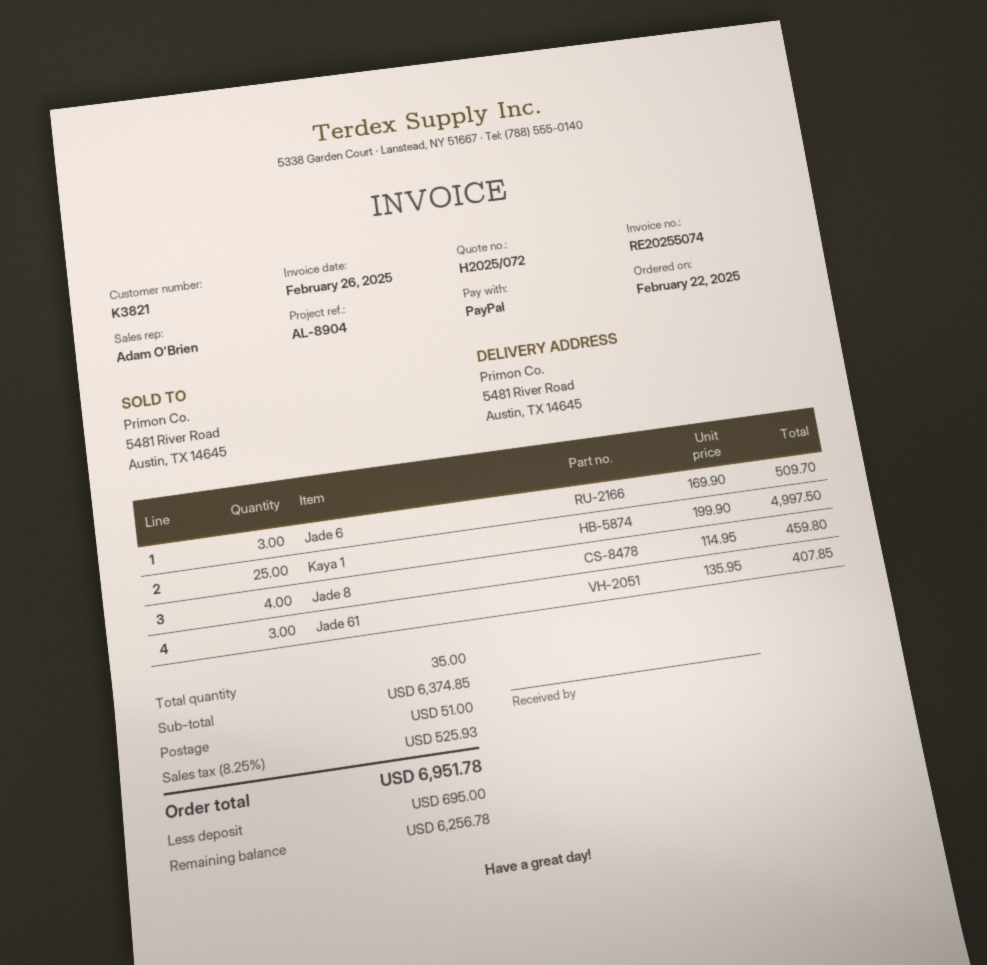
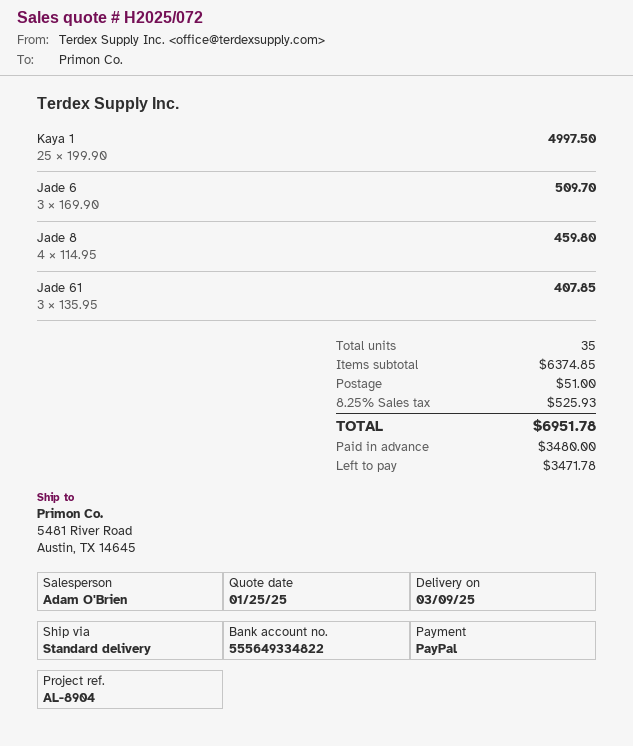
deposit: 695.00 -> 3480.00
balance: 6256.78 -> 3471.78

